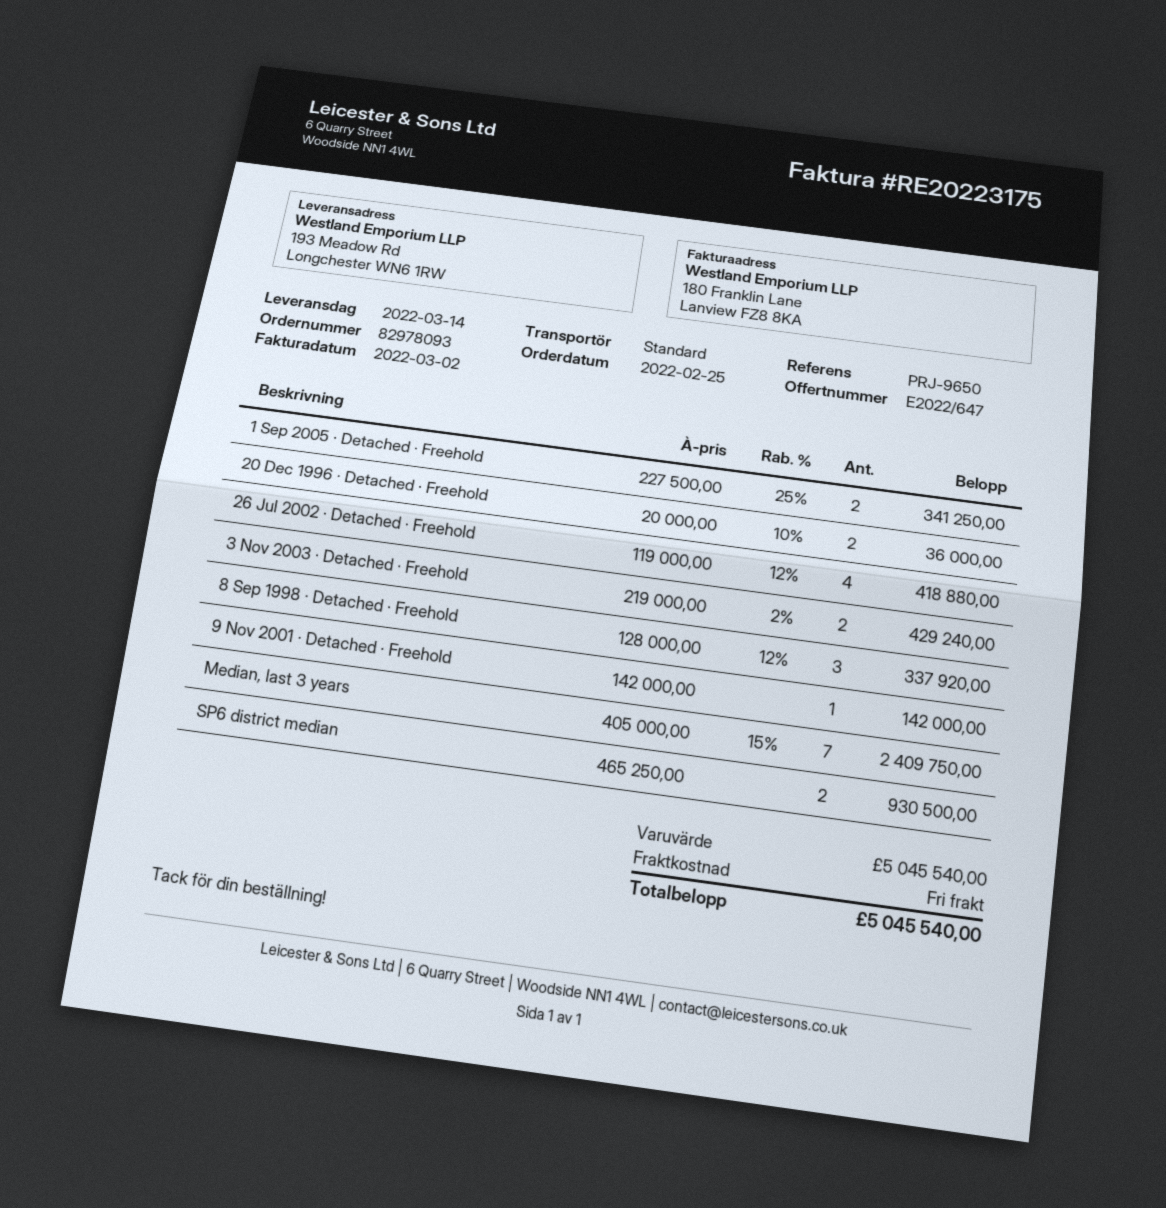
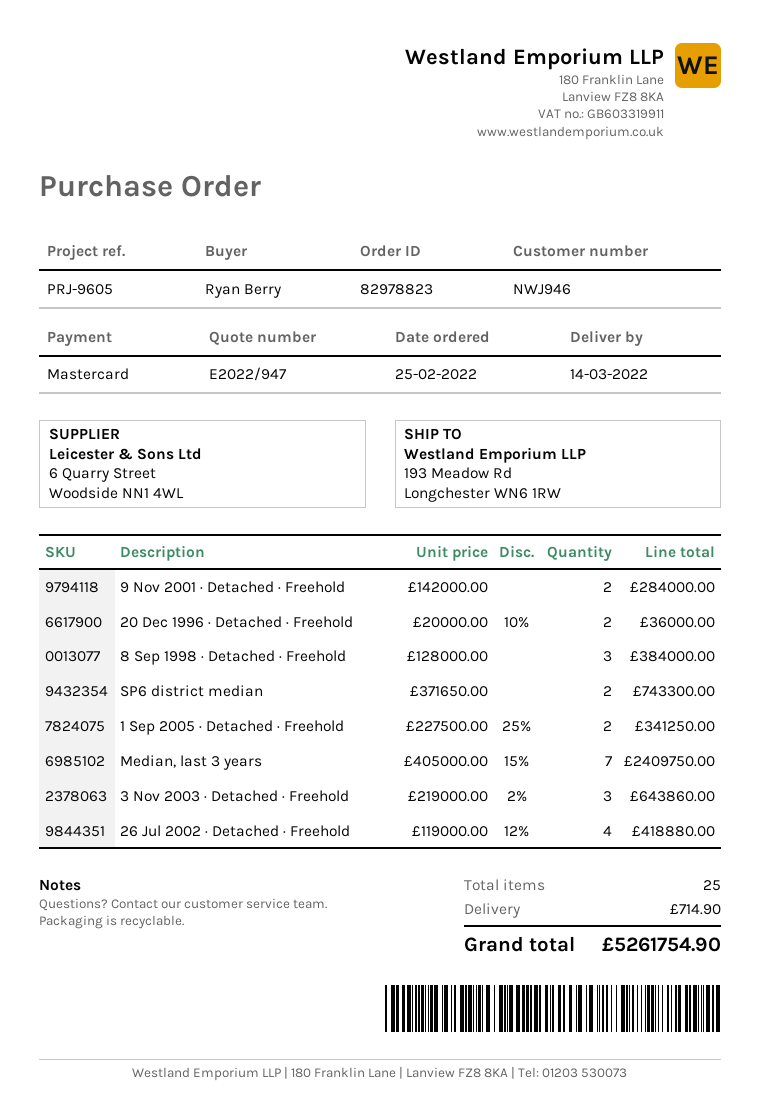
quote number: E2022/647 -> E2022/947
order number: 82978093 -> 82978823
reference: PRJ-9650 -> PRJ-9605
3 Nov 2003 · Detached · Freehold: 2 x 219000.00 - 2% = 429240.00 -> 3 x 219000.00 - 2% = 643860.00
8 Sep 1998 · Detached · Freehold: 3 x 128000.00 - 12% = 337920.00 -> 3 x 128000.00 = 384000.00
9 Nov 2001 · Detached · Freehold: 1 x 142000.00 = 142000.00 -> 2 x 142000.00 = 284000.00
SP6 district median: 2 x 465250.00 = 930500.00 -> 2 x 371650.00 = 743300.00
shipping: 0.00 -> 714.90
total: 5045540.00 -> 5261754.90

